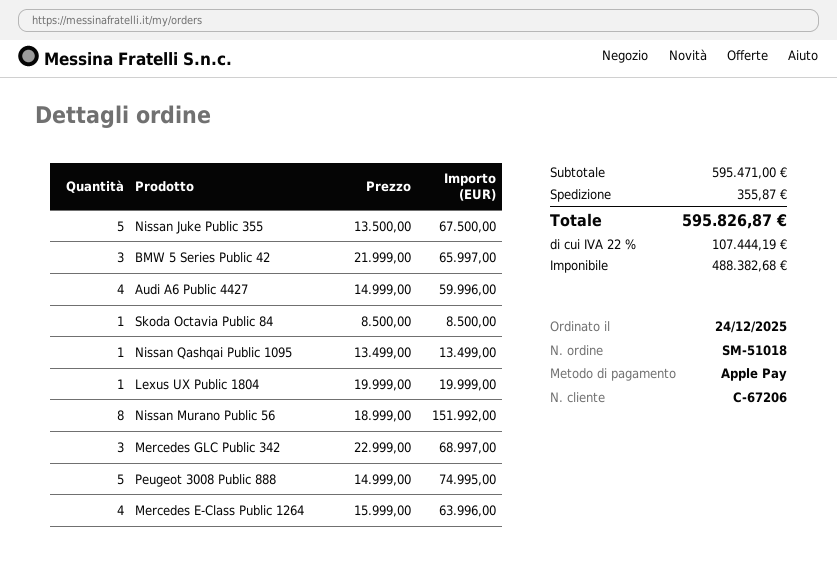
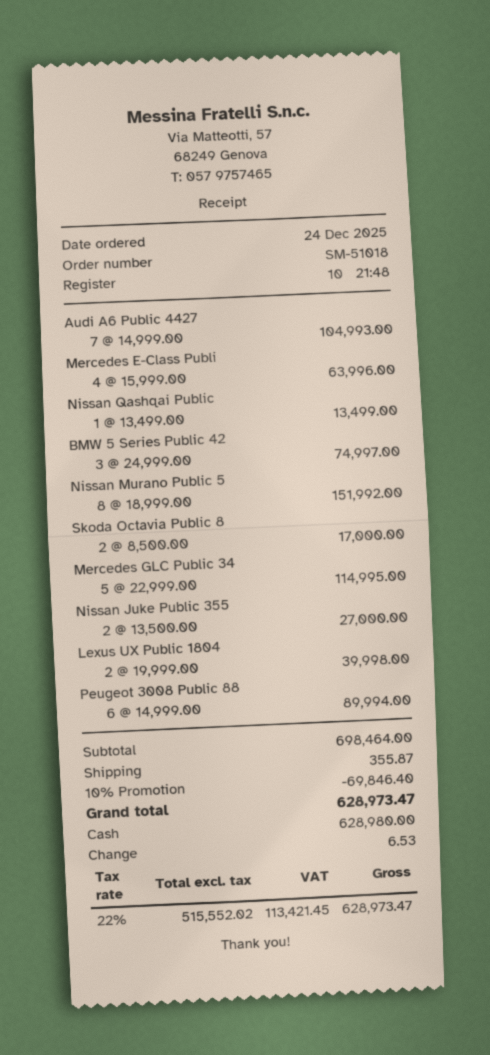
payment method: Apple Pay -> cash
Nissan Juke Public 355: 5 x 13500.00 = 67500.00 -> 2 x 13500.00 = 27000.00
BMW 5 Series Public 42: 3 x 21999.00 = 65997.00 -> 3 x 24999.00 = 74997.00
Audi A6 Public 4427: 4 x 14999.00 = 59996.00 -> 7 x 14999.00 = 104993.00
Skoda Octavia Public 84: 1 x 8500.00 = 8500.00 -> 2 x 8500.00 = 17000.00
Lexus UX Public 1804: 1 x 19999.00 = 19999.00 -> 2 x 19999.00 = 39998.00
Mercedes GLC Public 342: 3 x 22999.00 = 68997.00 -> 5 x 22999.00 = 114995.00
Peugeot 3008 Public 888: 5 x 14999.00 = 74995.00 -> 6 x 14999.00 = 89994.00
subtotal: 595471.00 -> 698464.00
discount: none -> 10% = 69846.40
net: 488382.68 -> 515552.02
tax: 22% = 107444.19 -> 22% = 113421.45
total: 595826.87 -> 628973.47

